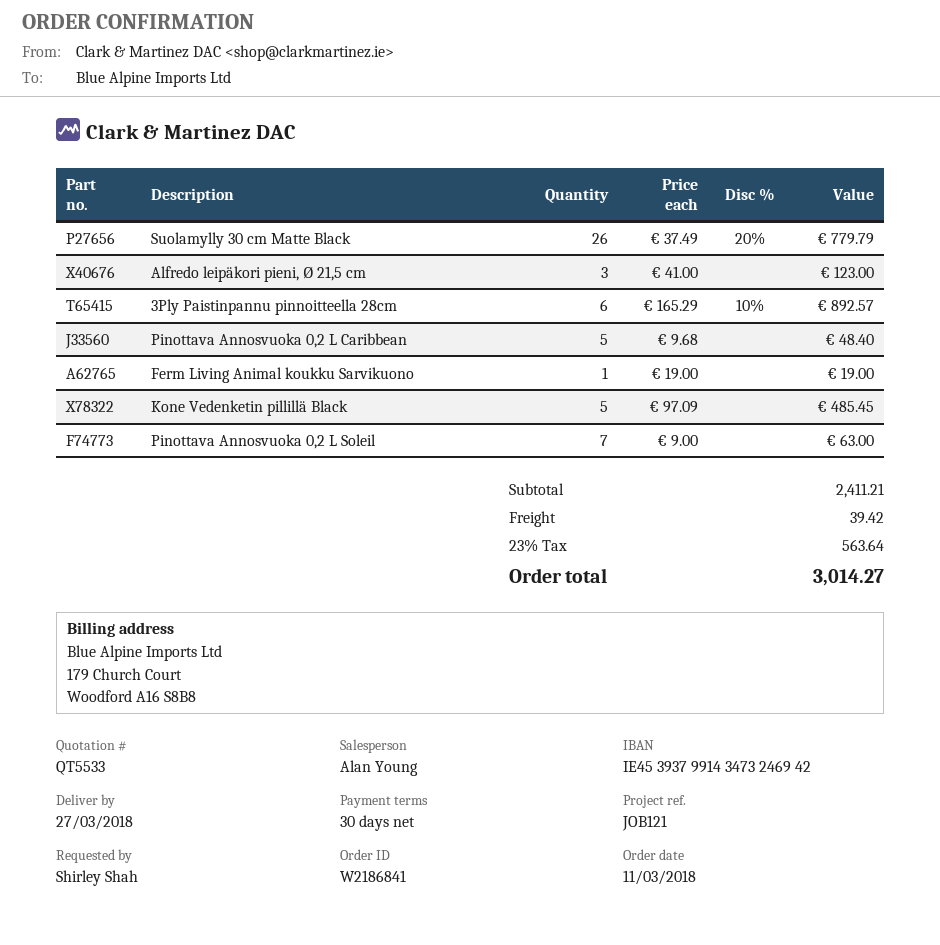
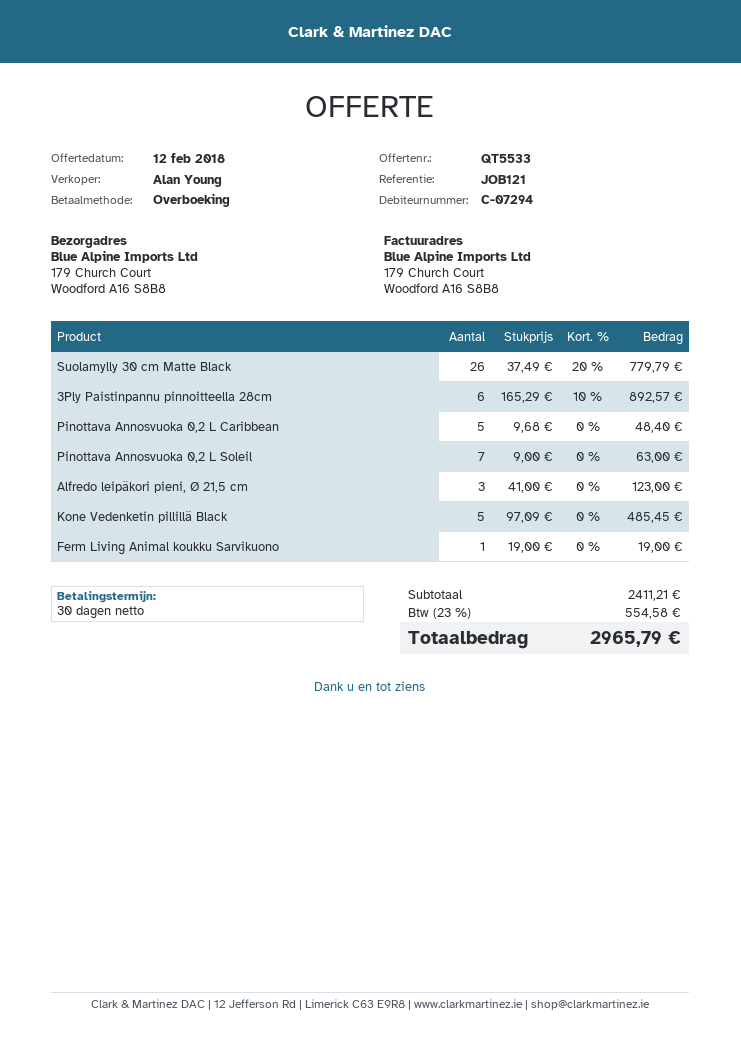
shipping: 39.42 -> none
tax: 23% = 563.64 -> 23% = 554.58
total: 3014.27 -> 2965.79

